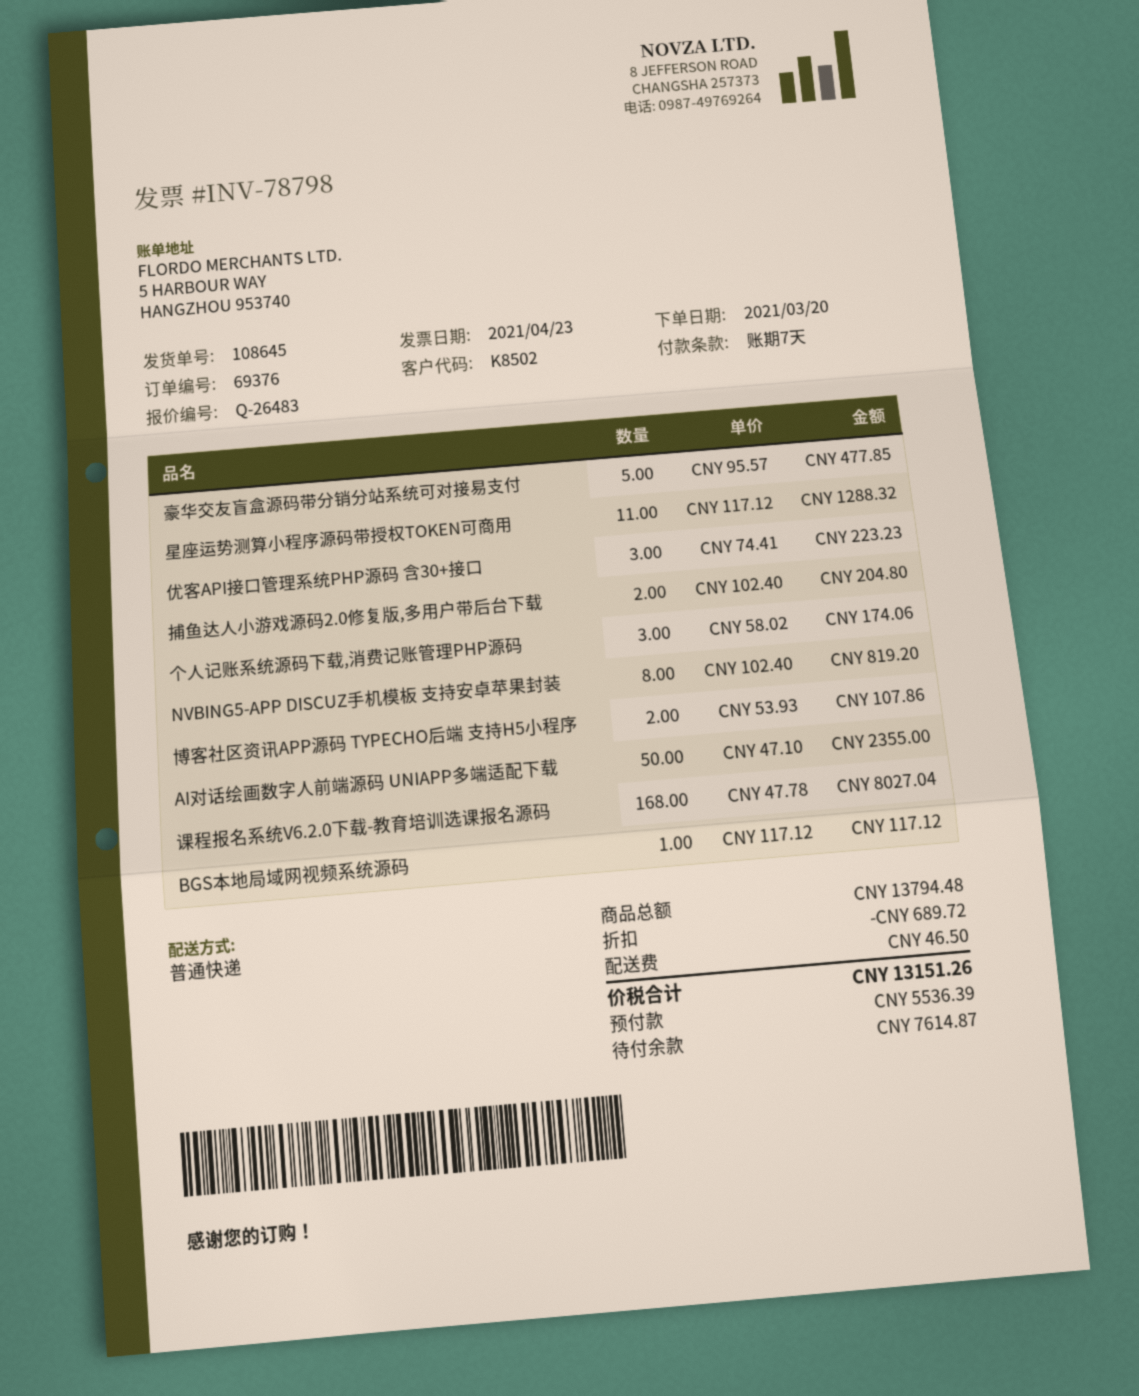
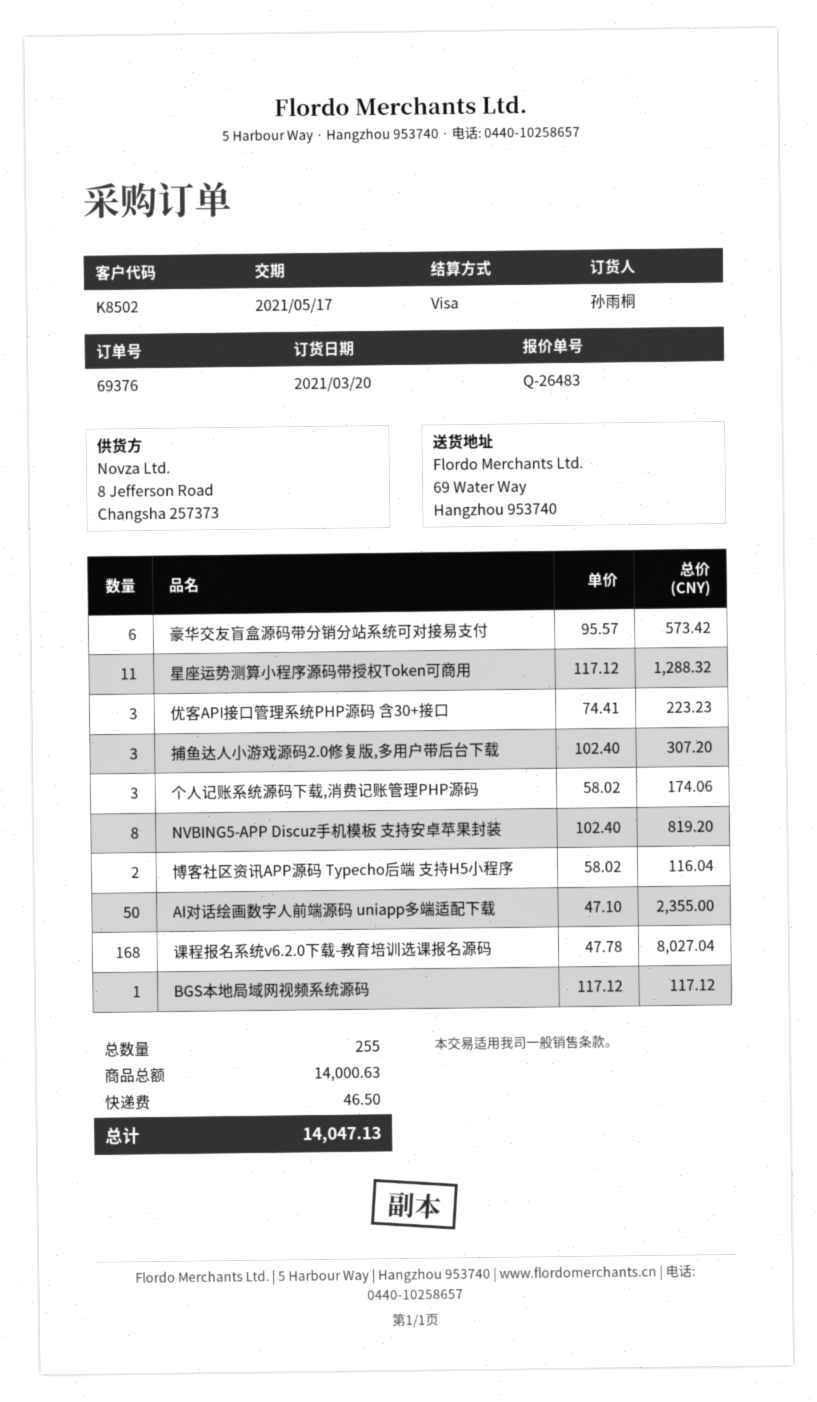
豪华交友盲盒源码带分销分站系统可对接易支付: 5 x 95.57 = 477.85 -> 6 x 95.57 = 573.42
捕鱼达人小游戏源码2.0修复版,多用户带后台下载: 2 x 102.40 = 204.80 -> 3 x 102.40 = 307.20
博客社区资讯APP源码 TYPECHO后端 支持H5小程序: 2 x 53.93 = 107.86 -> 2 x 58.02 = 116.04
subtotal: 13794.48 -> 14000.63
discount: 689.72 -> none
total: 13151.26 -> 14047.13

